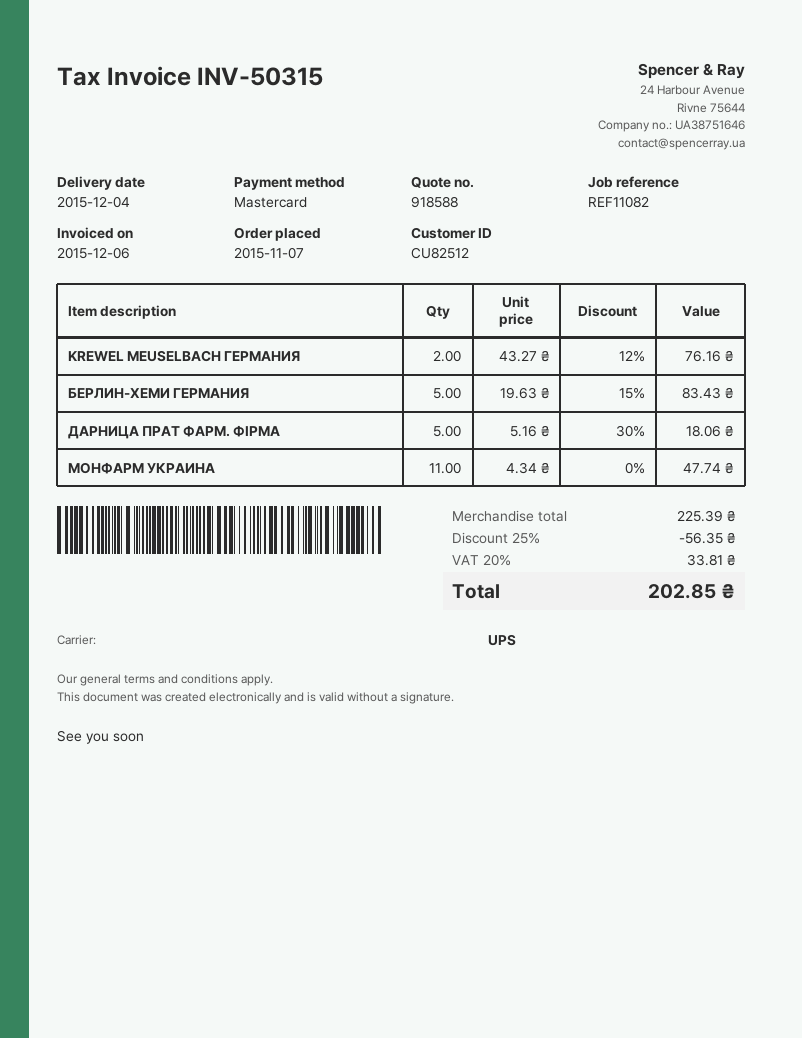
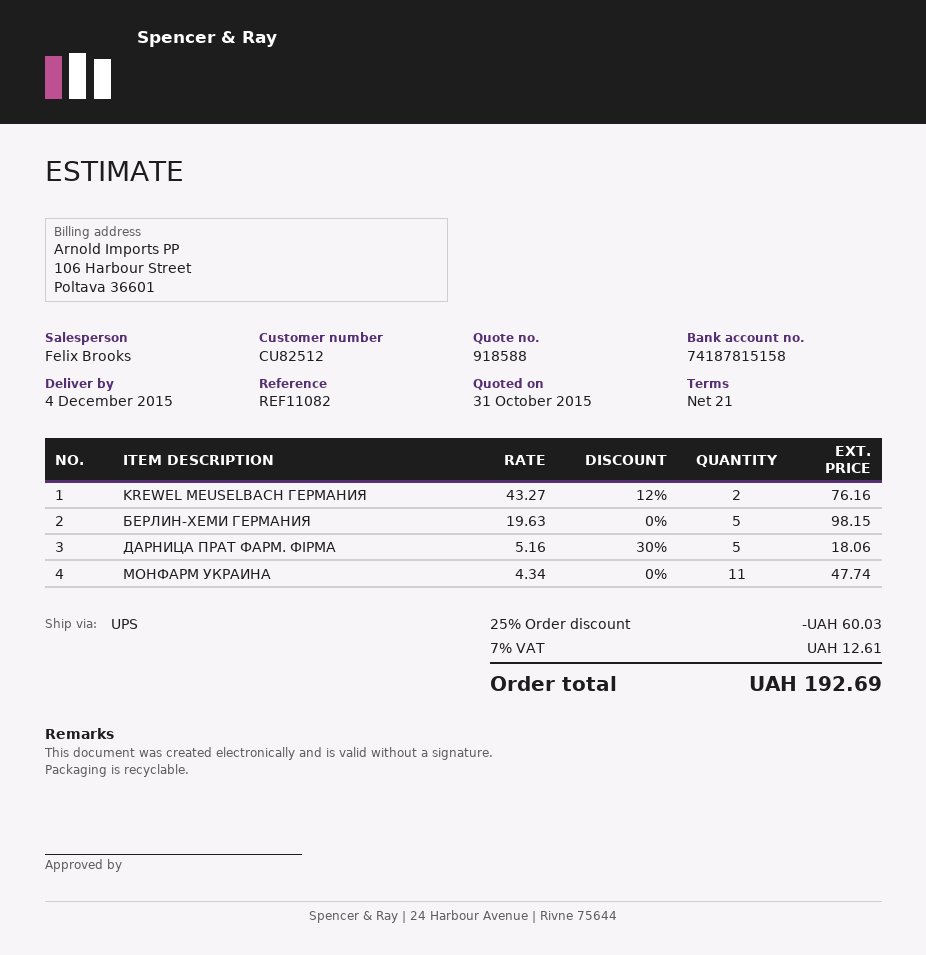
БЕРЛИН-ХЕМИ ГЕРМАНИЯ: 5 x 19.63 - 15% = 83.43 -> 5 x 19.63 = 98.15
discount: 25% = 56.35 -> 25% = 60.03
tax: 20% = 33.81 -> 7% = 12.61
total: 202.85 -> 192.69

